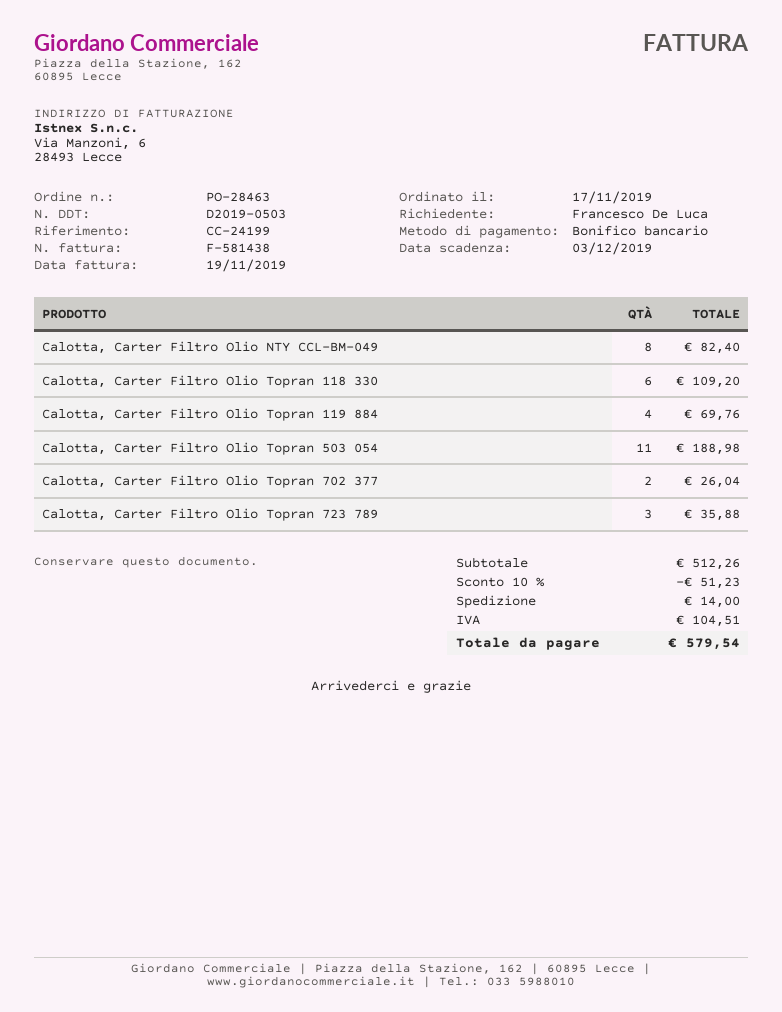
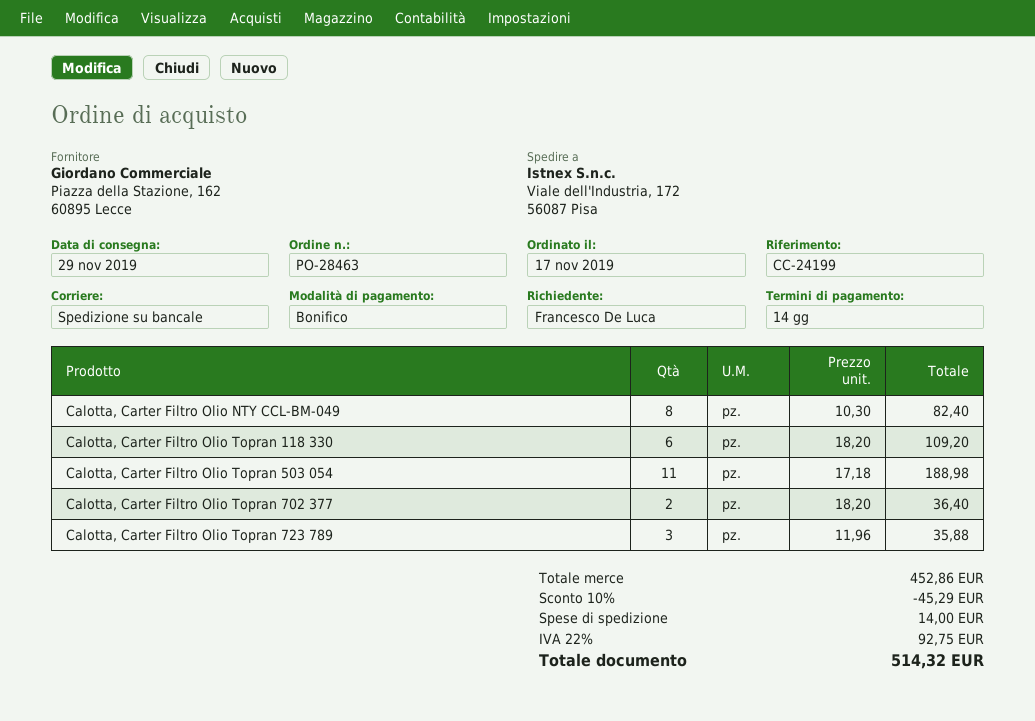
Calotta, Carter Filtro Olio Topran 119 884: 4 for 69.76 -> none
Calotta, Carter Filtro Olio Topran 702 377: 2 for 26.04 -> 2 for 36.40
subtotal: 512.26 -> 452.86
discount: 10% = 51.23 -> 10% = 45.29
tax: 104.51 -> 92.75
total: 579.54 -> 514.32

